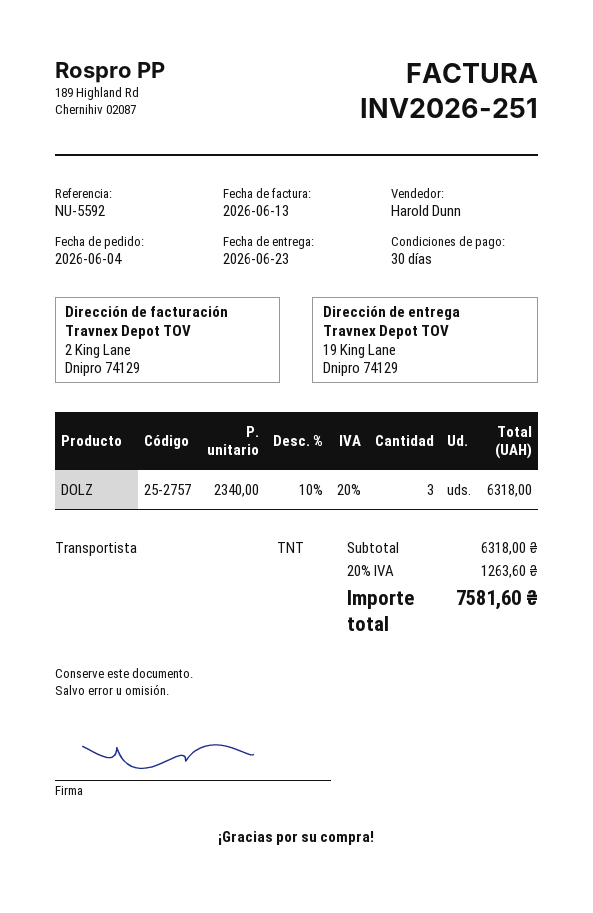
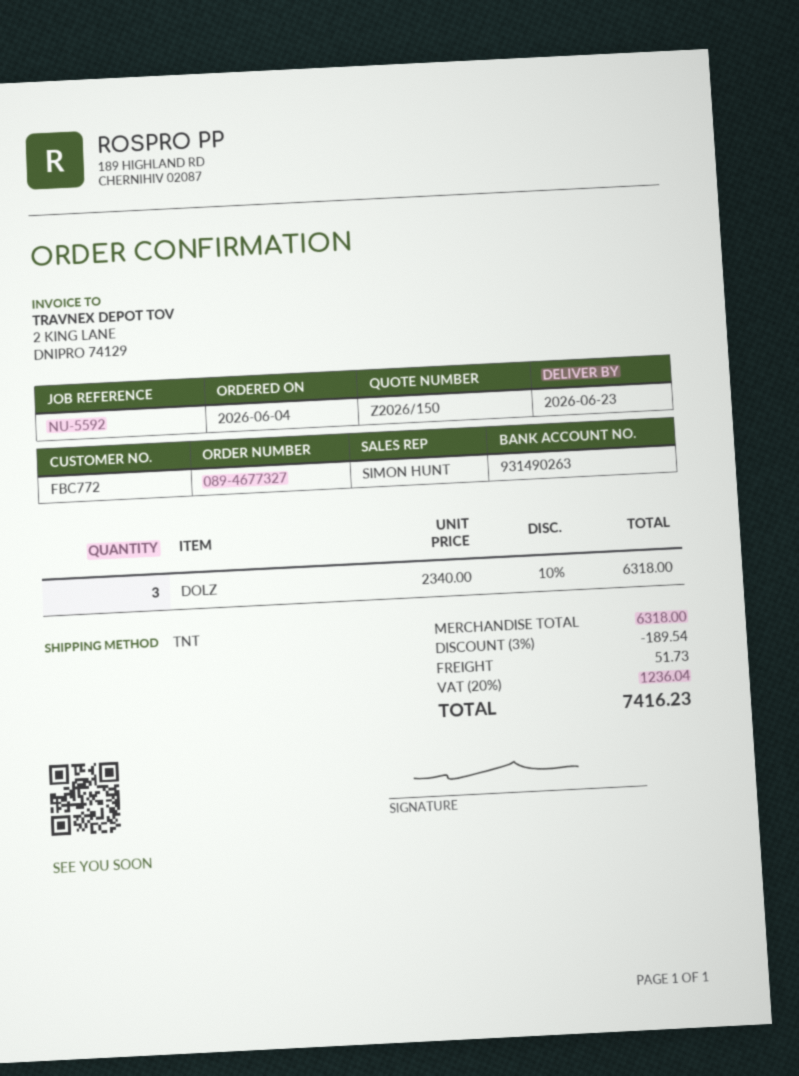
sales rep: Harold Dunn -> SIMON HUNT
discount: none -> 3% = 189.54
shipping: none -> 51.73
tax: 20% = 1263.60 -> 20% = 1236.04
total: 7581.60 -> 7416.23

